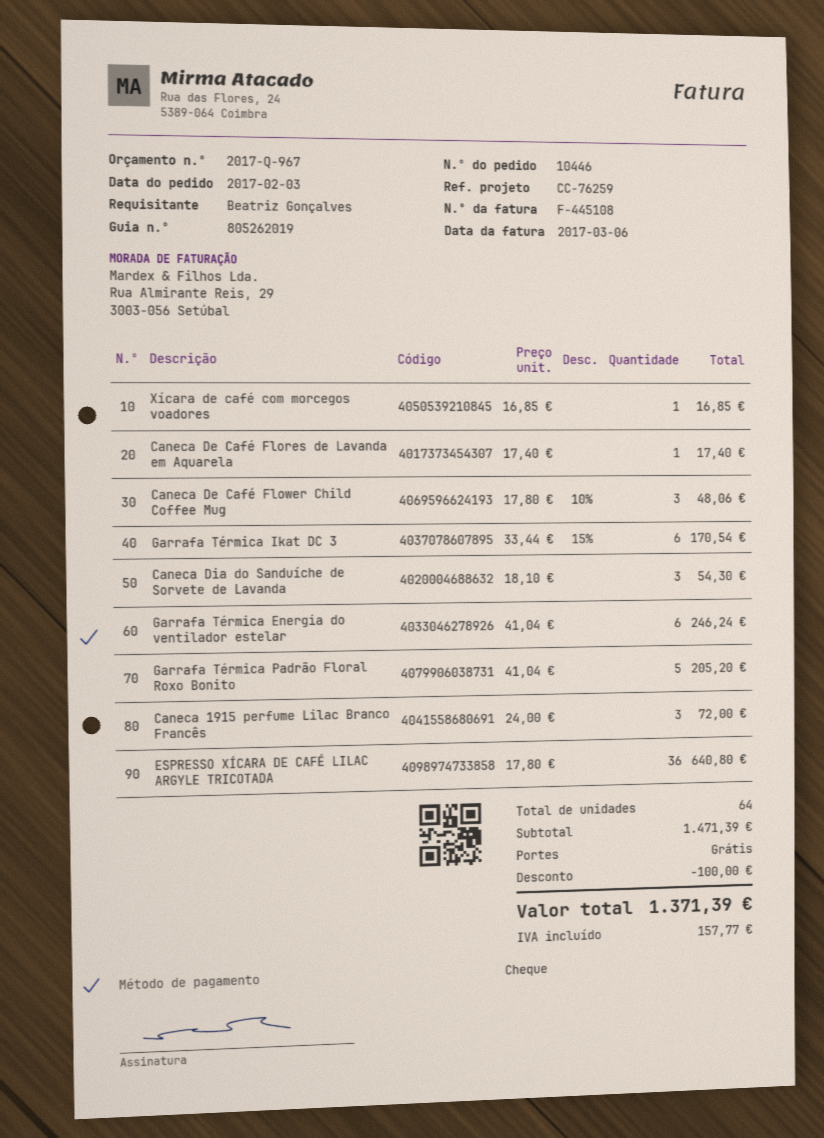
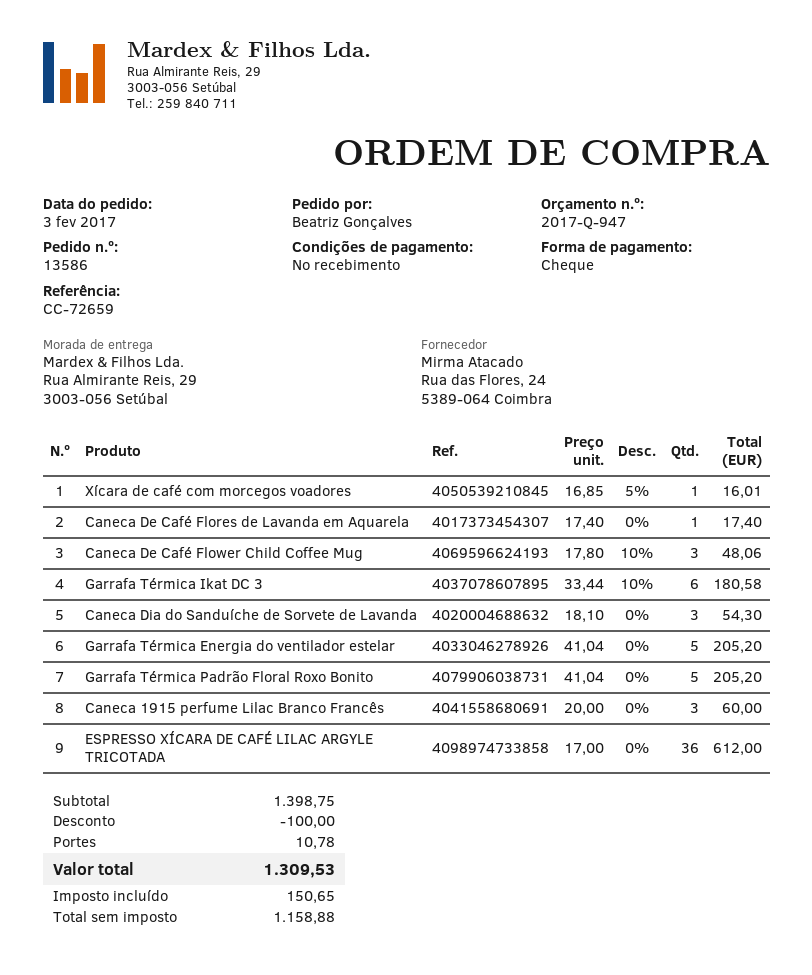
quote number: 2017-Q-967 -> 2017-Q-947
order number: 10446 -> 13586
reference: CC-76259 -> CC-72659
Xícara de café com morcegos voadores: 1 x 16.85 = 16.85 -> 1 x 16.85 - 5% = 16.01
Garrafa Térmica Ikat DC 3: 6 x 33.44 - 15% = 170.54 -> 6 x 33.44 - 10% = 180.58
Garrafa Térmica Energia do ventilador estelar: 6 x 41.04 = 246.24 -> 5 x 41.04 = 205.20
Caneca 1915 perfume Lilac Branco Francês: 3 x 24.00 = 72.00 -> 3 x 20.00 = 60.00
ESPRESSO XÍCARA DE CAFÉ LILAC ARGYLE TRICOTADA: 36 x 17.80 = 640.80 -> 36 x 17.00 = 612.00
subtotal: 1471.39 -> 1398.75
shipping: 0.00 -> 10.78
tax: 157.77 -> 150.65
total: 1371.39 -> 1309.53

